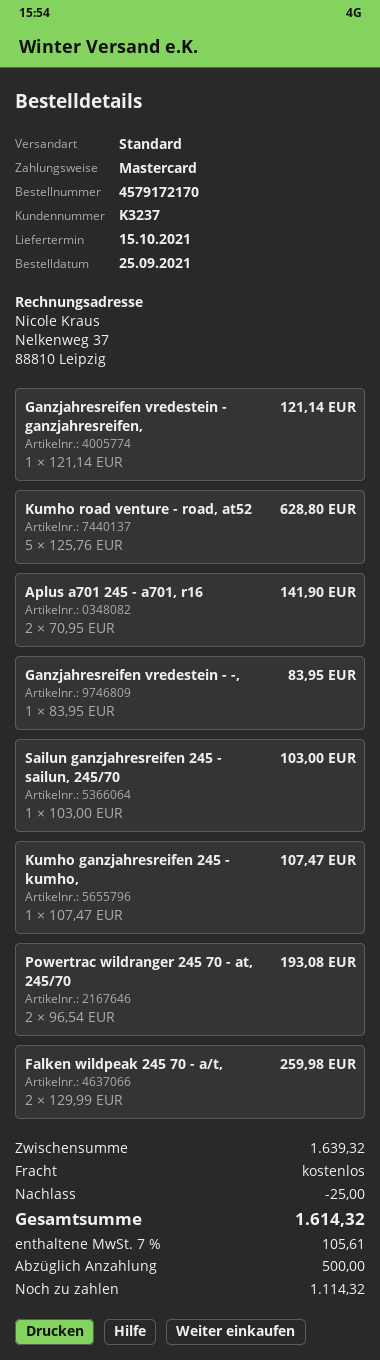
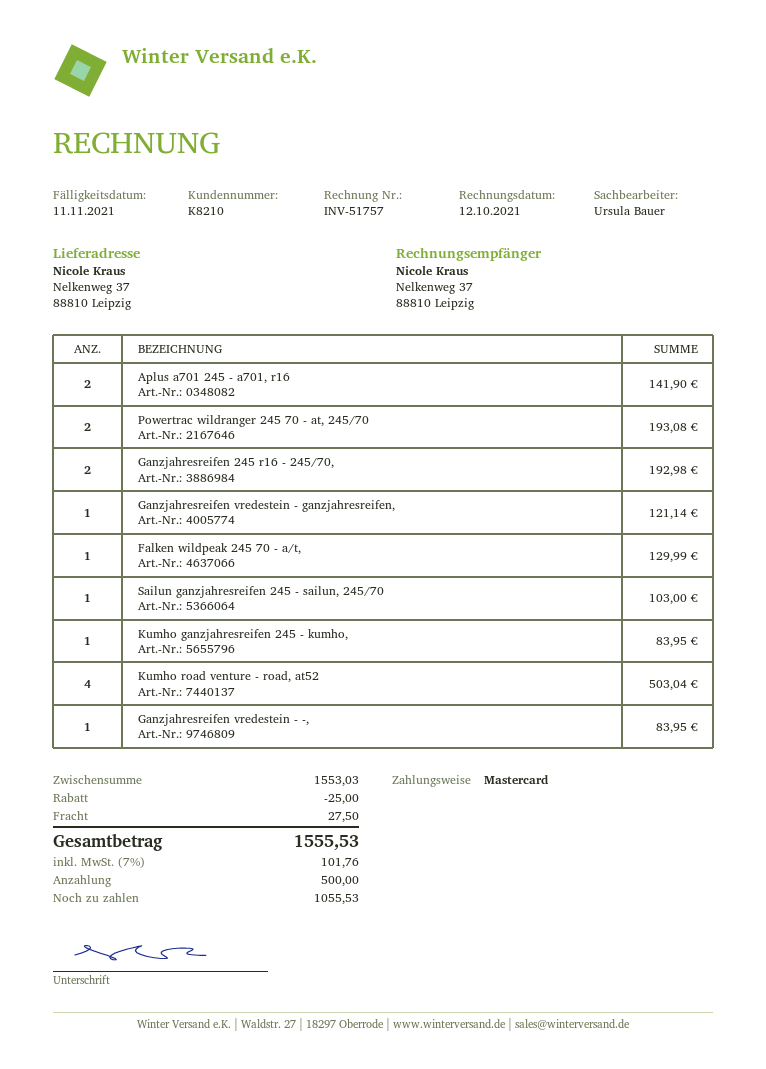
customer number: K3237 -> K8210
Kumho road venture - road, at52: 5 for 628.80 -> 4 for 503.04
Kumho ganzjahresreifen 245 - kumho,: 1 for 107.47 -> 1 for 83.95
Falken wildpeak 245 70 - a/t,: 2 for 259.98 -> 1 for 129.99
Ganzjahresreifen 245 r16 - 245/70,: none -> 2 for 192.98
subtotal: 1639.32 -> 1553.03
shipping: 0.00 -> 27.50
tax: 7% = 105.61 -> 7% = 101.76
total: 1614.32 -> 1555.53
balance: 1114.32 -> 1055.53

